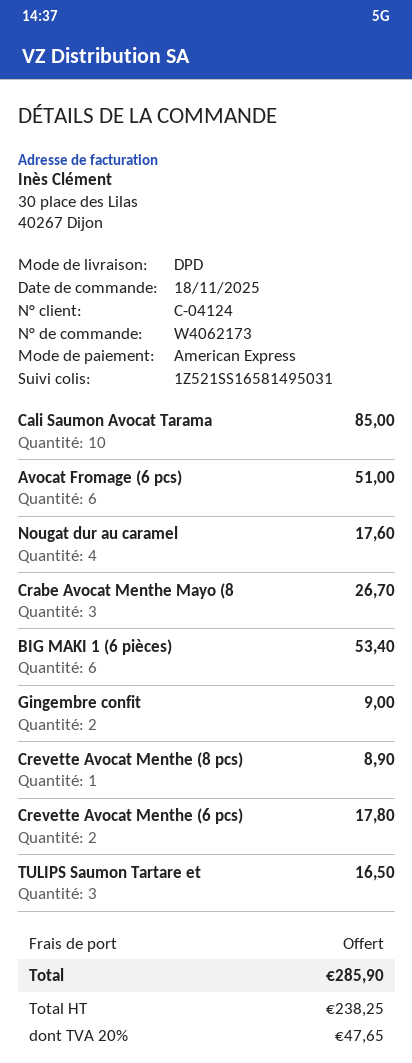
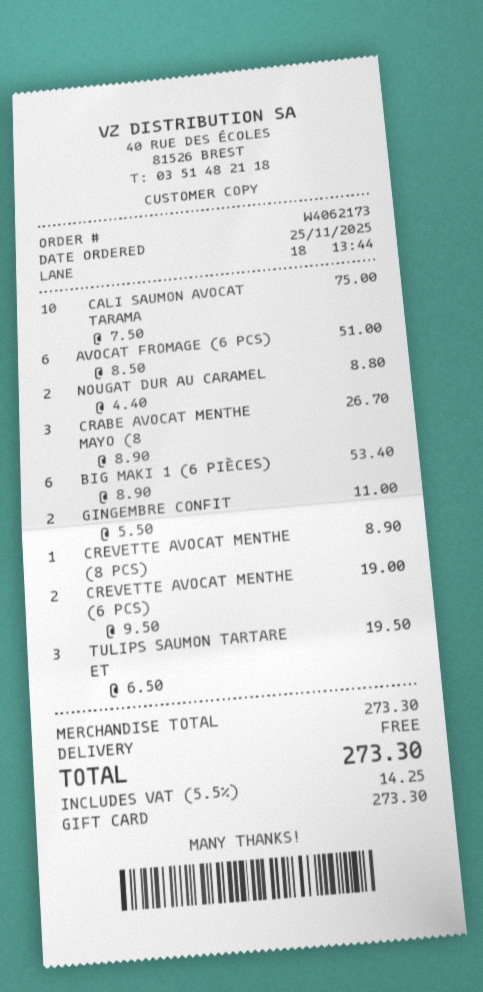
order date: 2025-11-18 -> 2025-11-25
payment method: American Express -> gift card
Cali Saumon Avocat Tarama: 10 for 85.00 -> 10 for 75.00
Nougat dur au caramel: 4 for 17.60 -> 2 for 8.80
Gingembre confit: 2 for 9.00 -> 2 for 11.00
Crevette Avocat Menthe (6 pcs): 2 for 17.80 -> 2 for 19.00
TULIPS Saumon Tartare et: 3 for 16.50 -> 3 for 19.50
tax: 20% = 47.65 -> 5.5% = 14.25
total: 285.90 -> 273.30

